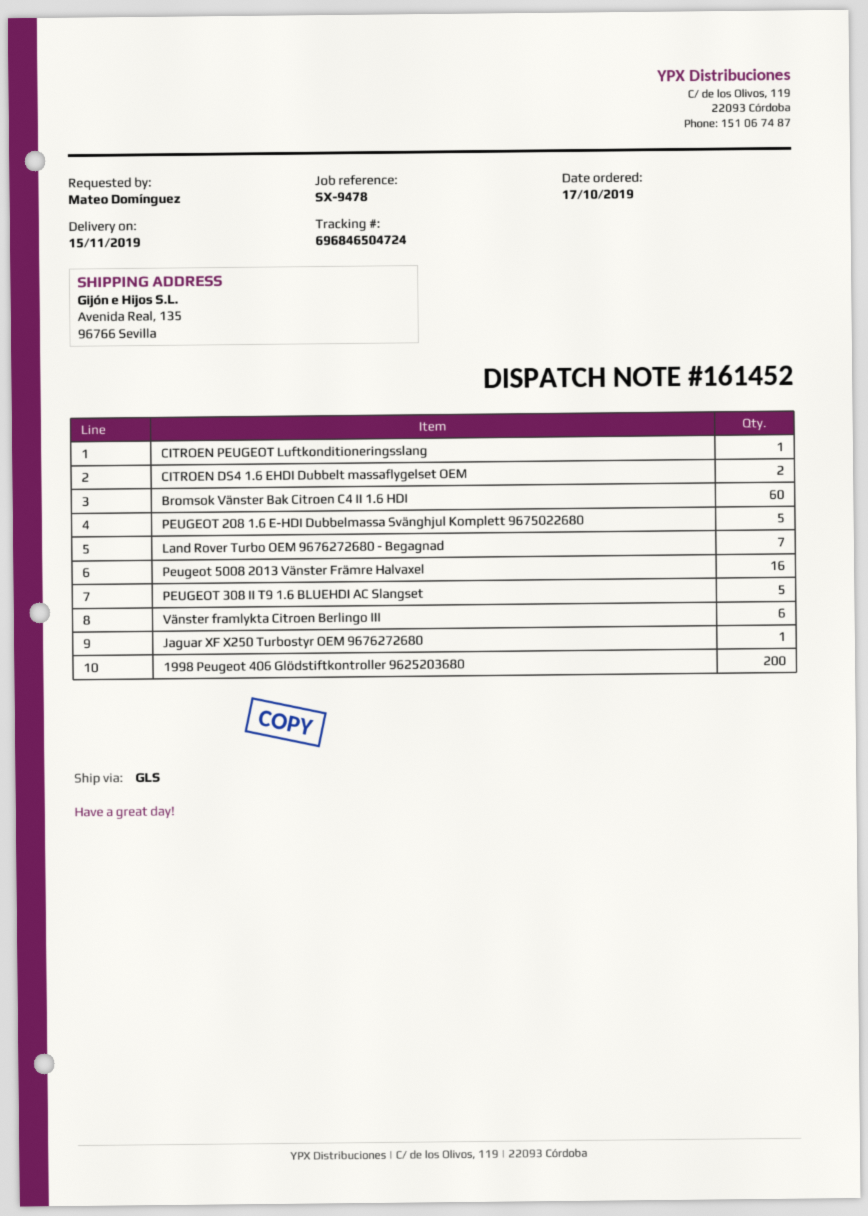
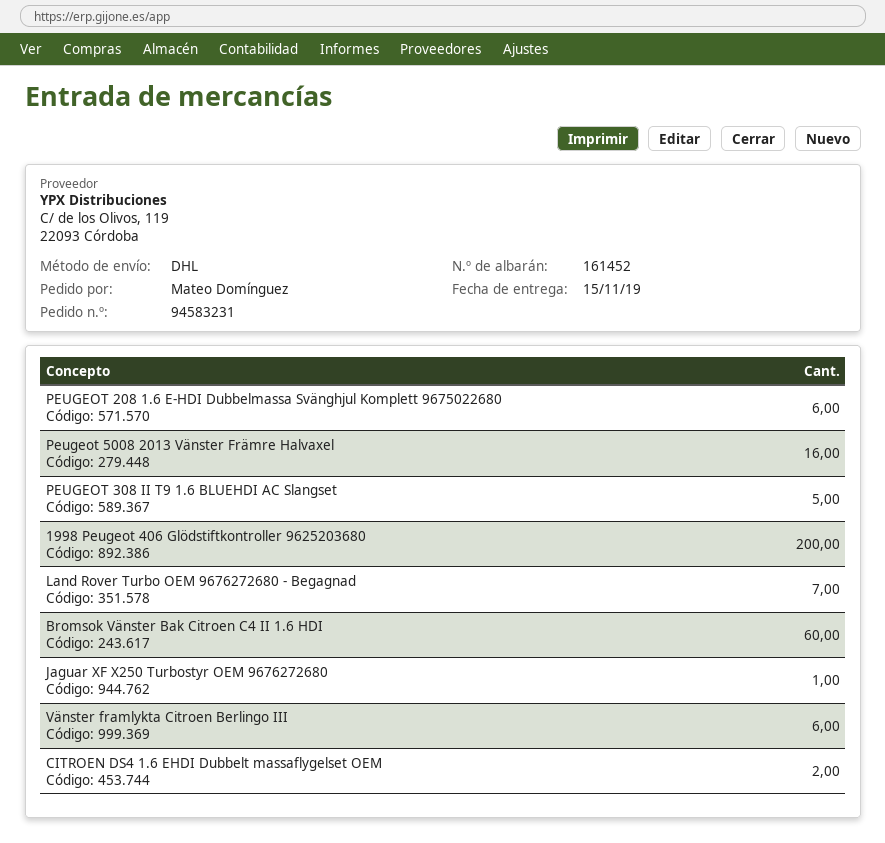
shipping method: GLS -> DHL
CITROEN PEUGEOT Luftkonditioneringsslang: 1 -> none
PEUGEOT 208 1.6 E-HDI Dubbelmassa Svänghjul Komplett 9675022680: 5 -> 6

